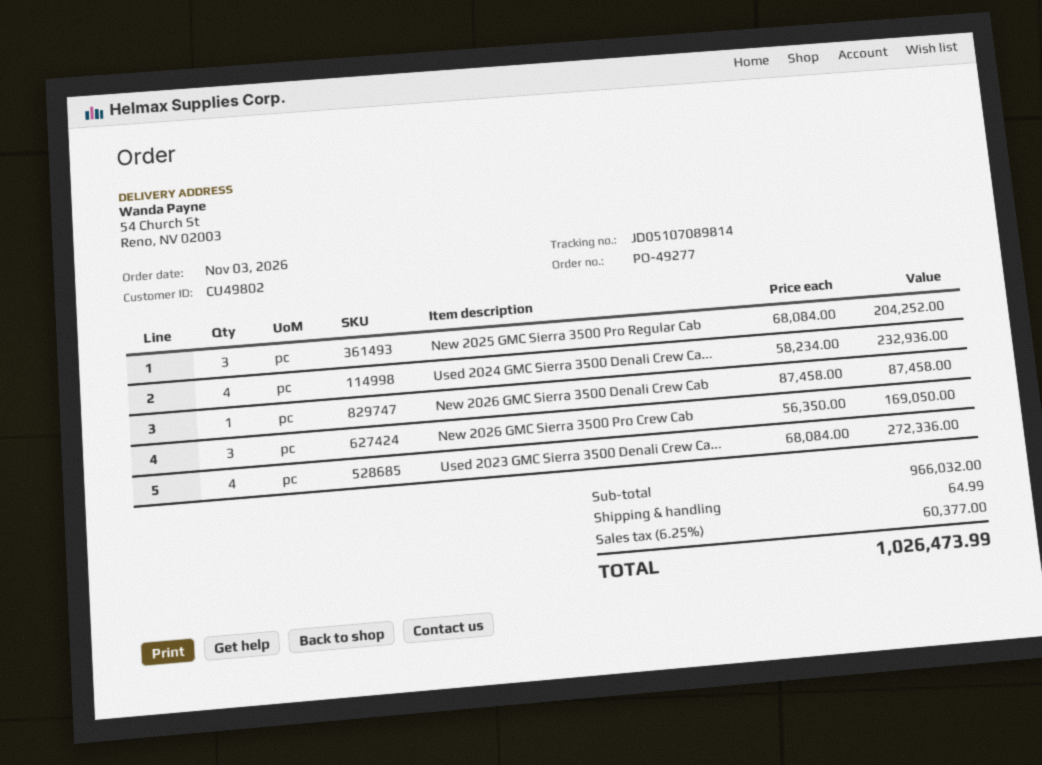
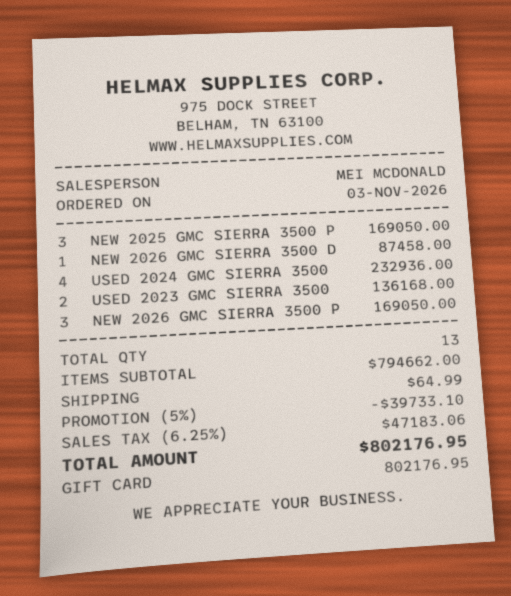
New 2025 GMC Sierra 3500 Pro Regular Cab: 3 for 204252.00 -> 3 for 169050.00
Used 2023 GMC Sierra 3500 Denali Crew Ca...: 4 for 272336.00 -> 2 for 136168.00
subtotal: 966032.00 -> 794662.00
discount: none -> 5% = 39733.10
tax: 6.25% = 60377.00 -> 6.25% = 47183.06
total: 1026473.99 -> 802176.95

